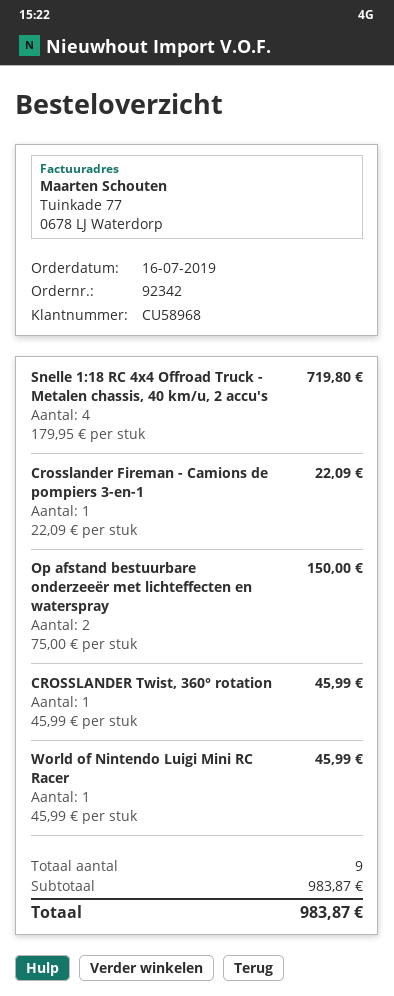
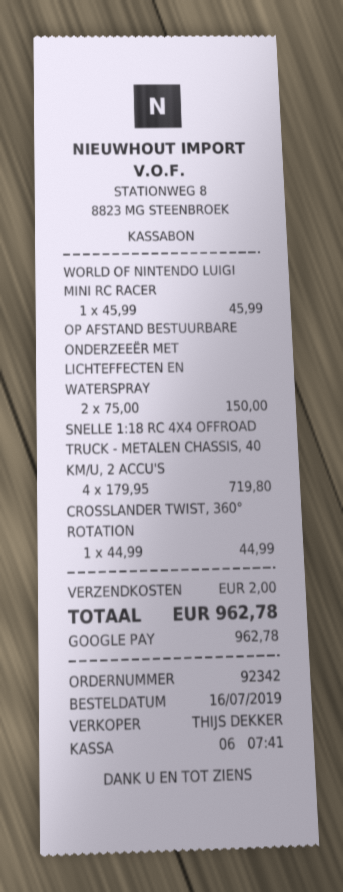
Crosslander Fireman - Camions de pompiers 3-en-1: 1 x 22.09 = 22.09 -> none
CROSSLANDER Twist, 360° rotation: 1 x 45.99 = 45.99 -> 1 x 44.99 = 44.99
shipping: none -> 2.00
total: 983.87 -> 962.78

